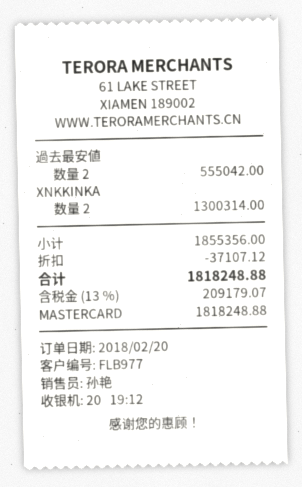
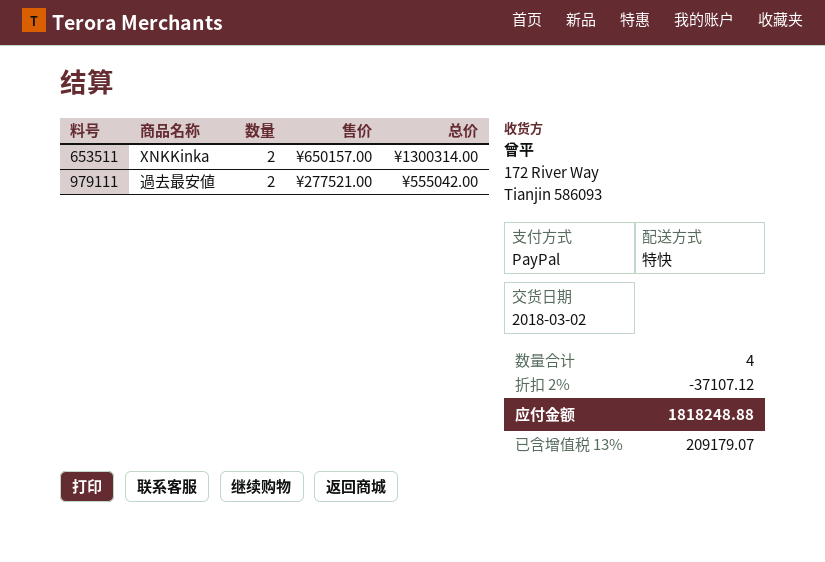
payment method: Mastercard -> PayPal

